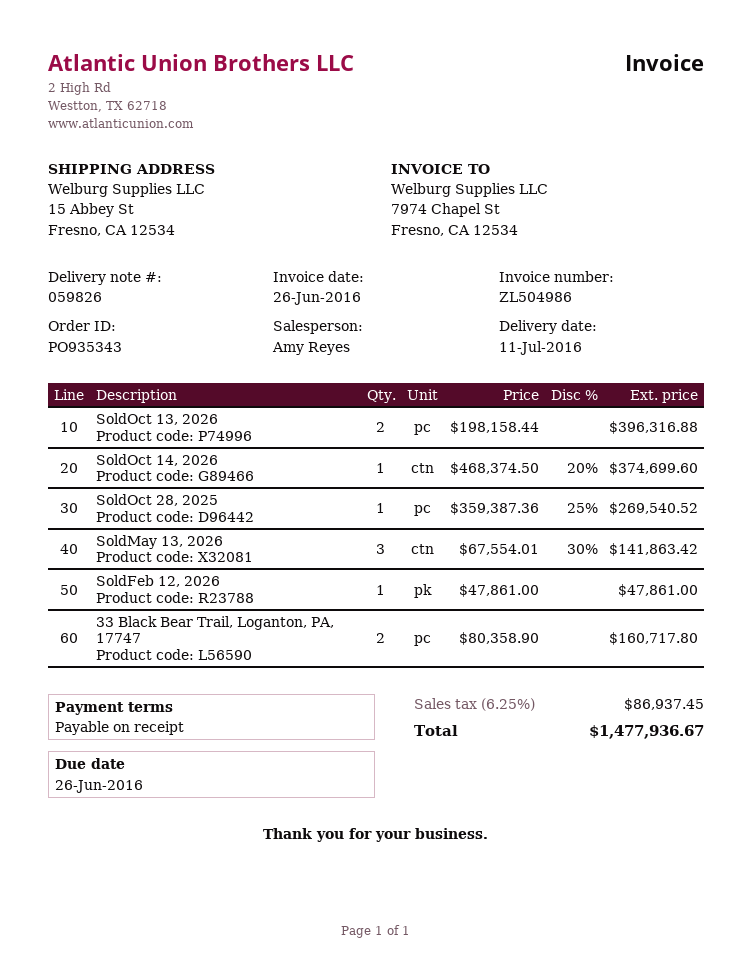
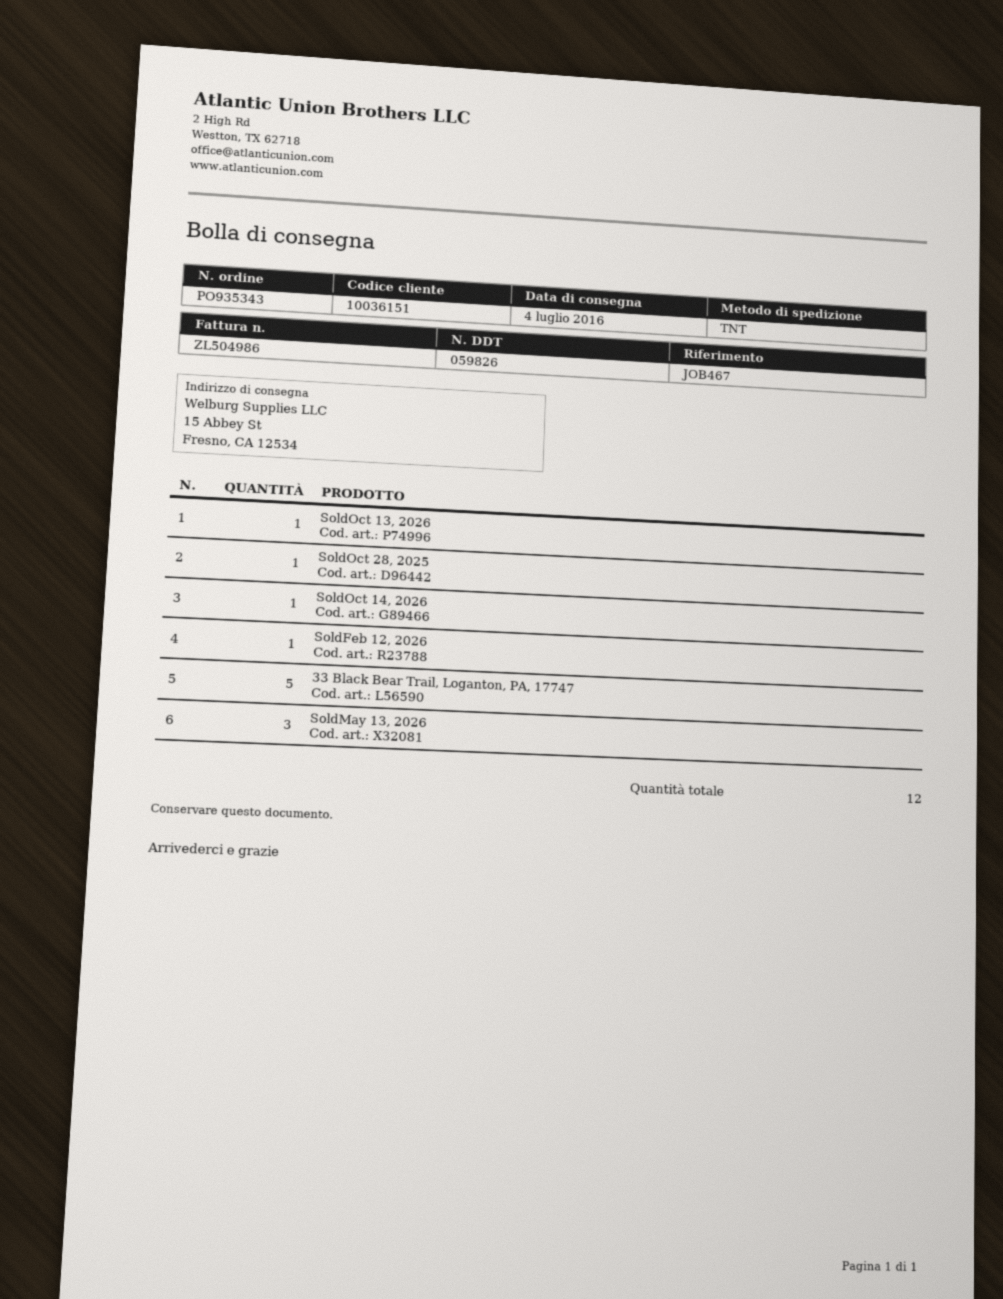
delivery date: 2016-07-11 -> 2016-07-04
SoldOct 13, 2026: 2 -> 1
33 Black Bear Trail, Loganton, PA, 17747: 2 -> 5

